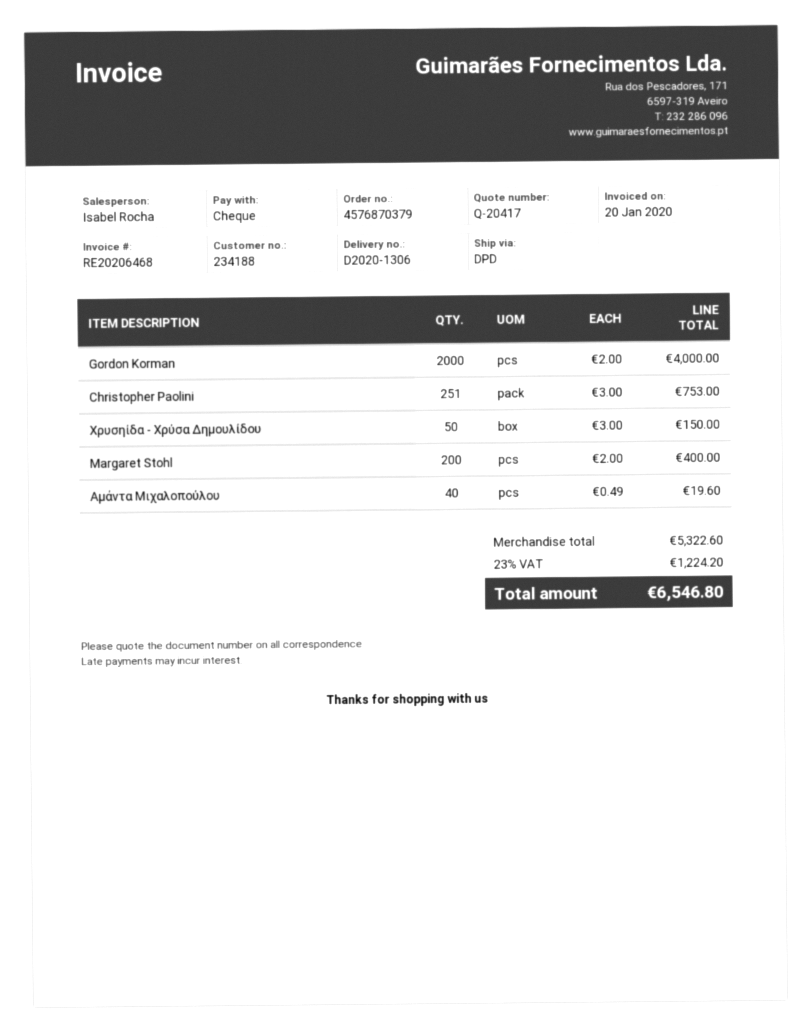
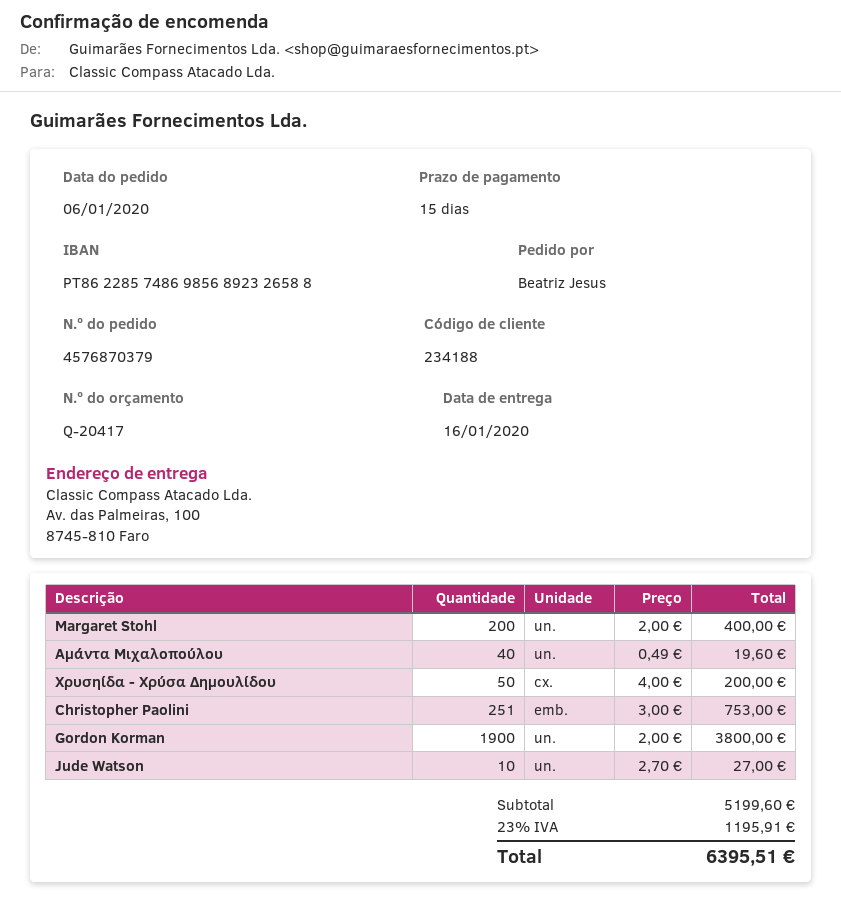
Gordon Korman: 2000 x 2.00 = 4000.00 -> 1900 x 2.00 = 3800.00
Χρυσηίδα - Χρύσα Δημουλίδου: 50 x 3.00 = 150.00 -> 50 x 4.00 = 200.00
Jude Watson: none -> 10 x 2.70 = 27.00
subtotal: 5322.60 -> 5199.60
tax: 23% = 1224.20 -> 23% = 1195.91
total: 6546.80 -> 6395.51

